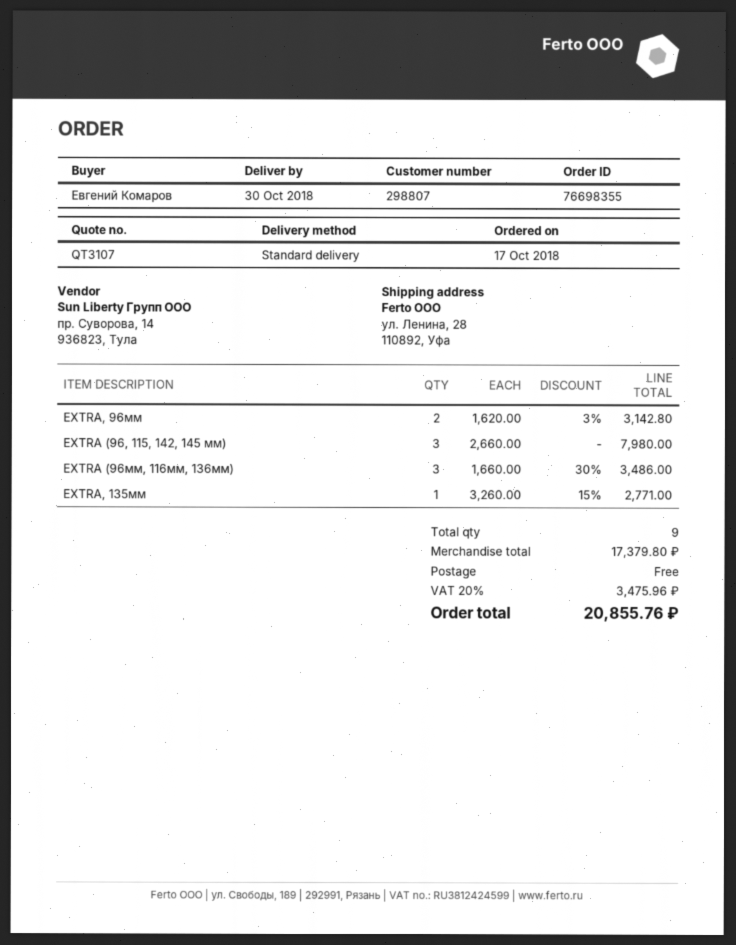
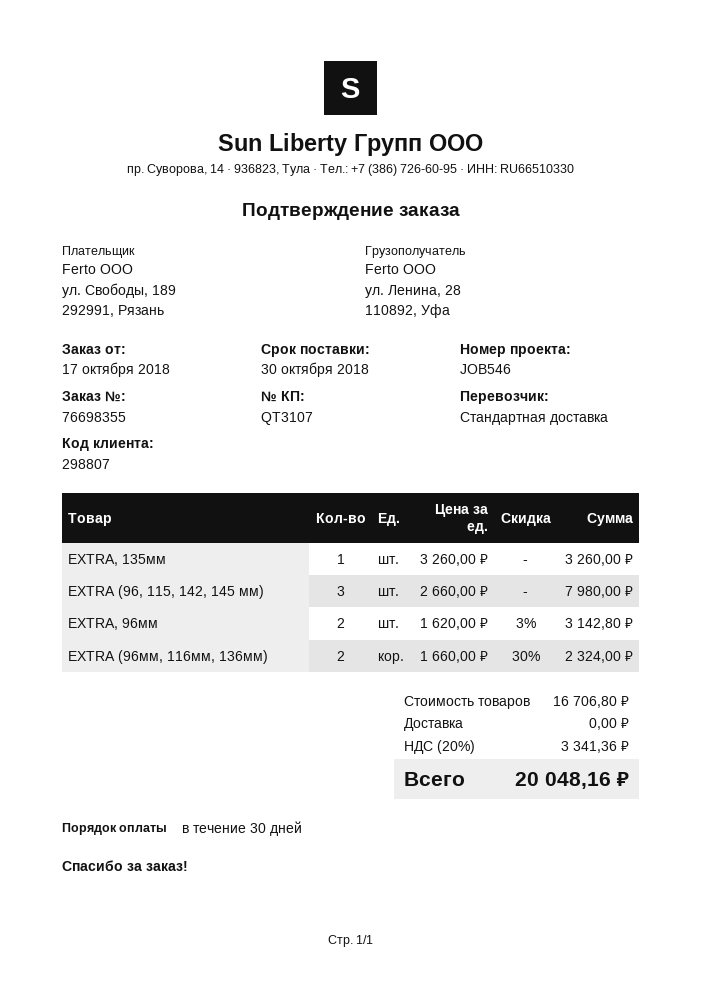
EXTRA (96мм, 116мм, 136мм): 3 x 1660.00 - 30% = 3486.00 -> 2 x 1660.00 - 30% = 2324.00
EXTRA, 135мм: 1 x 3260.00 - 15% = 2771.00 -> 1 x 3260.00 = 3260.00
subtotal: 17379.80 -> 16706.80
tax: 20% = 3475.96 -> 20% = 3341.36
total: 20855.76 -> 20048.16

